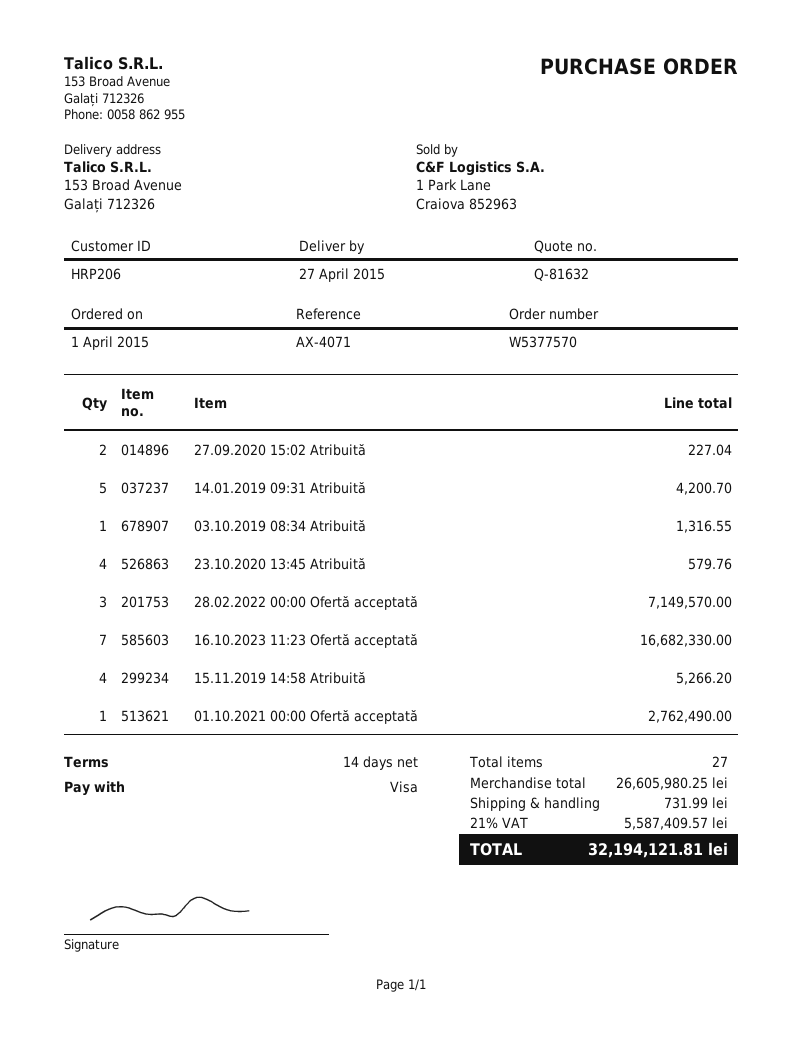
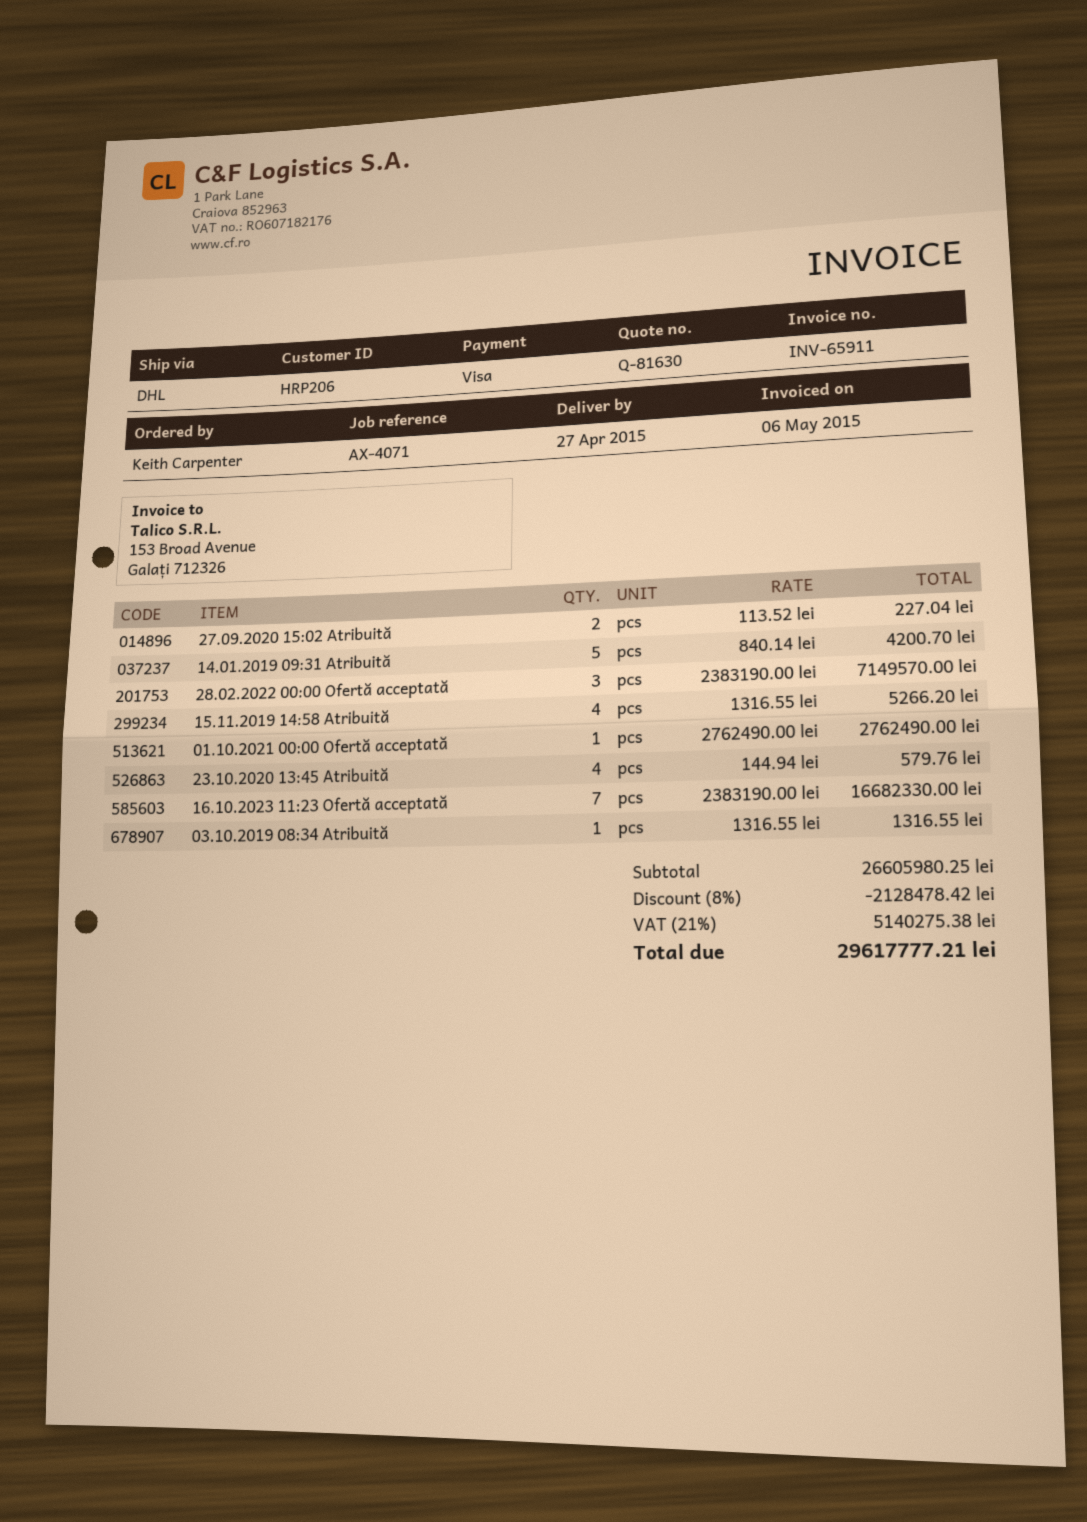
quote number: Q-81632 -> Q-81630
discount: none -> 8% = 2128478.42
shipping: 731.99 -> none
tax: 21% = 5587409.57 -> 21% = 5140275.38
total: 32194121.81 -> 29617777.21

